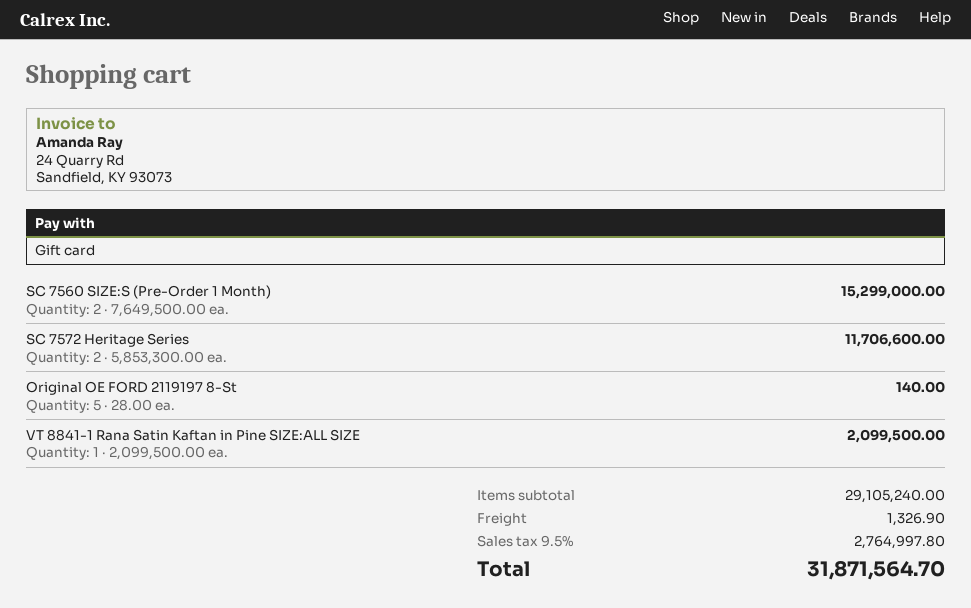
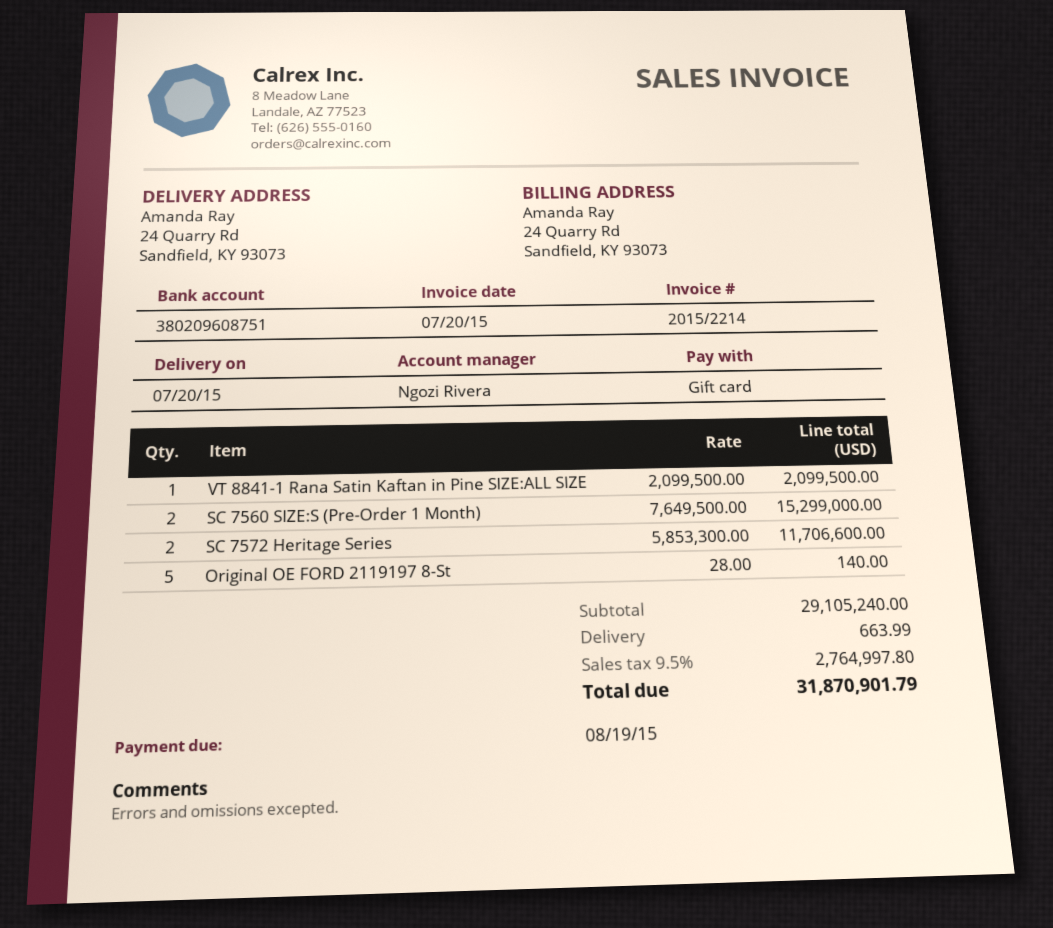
shipping: 1326.90 -> 663.99
total: 31871564.70 -> 31870901.79

